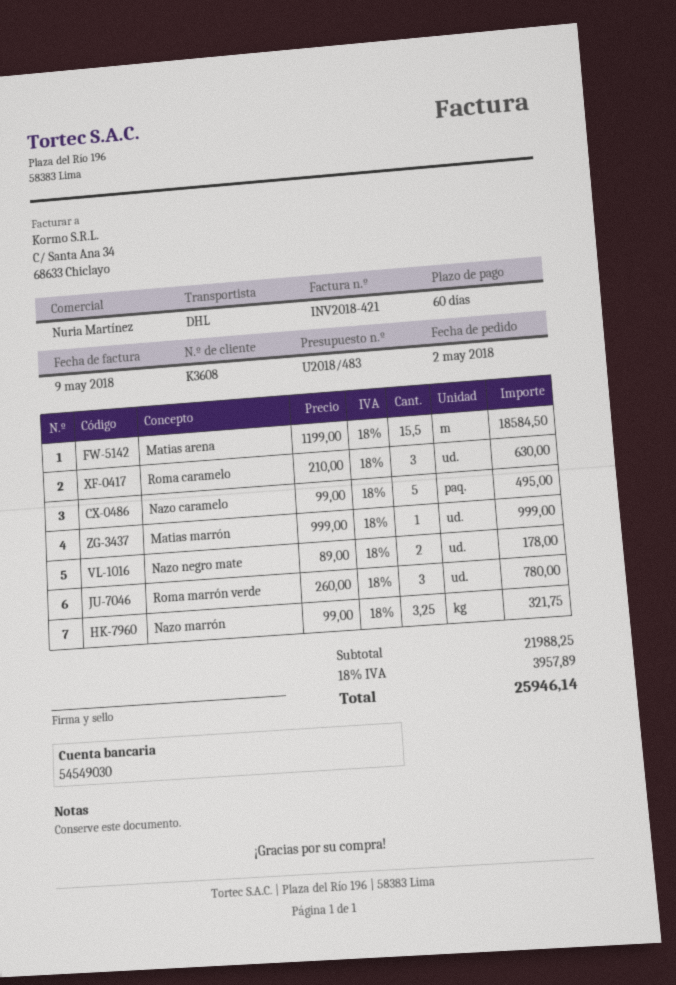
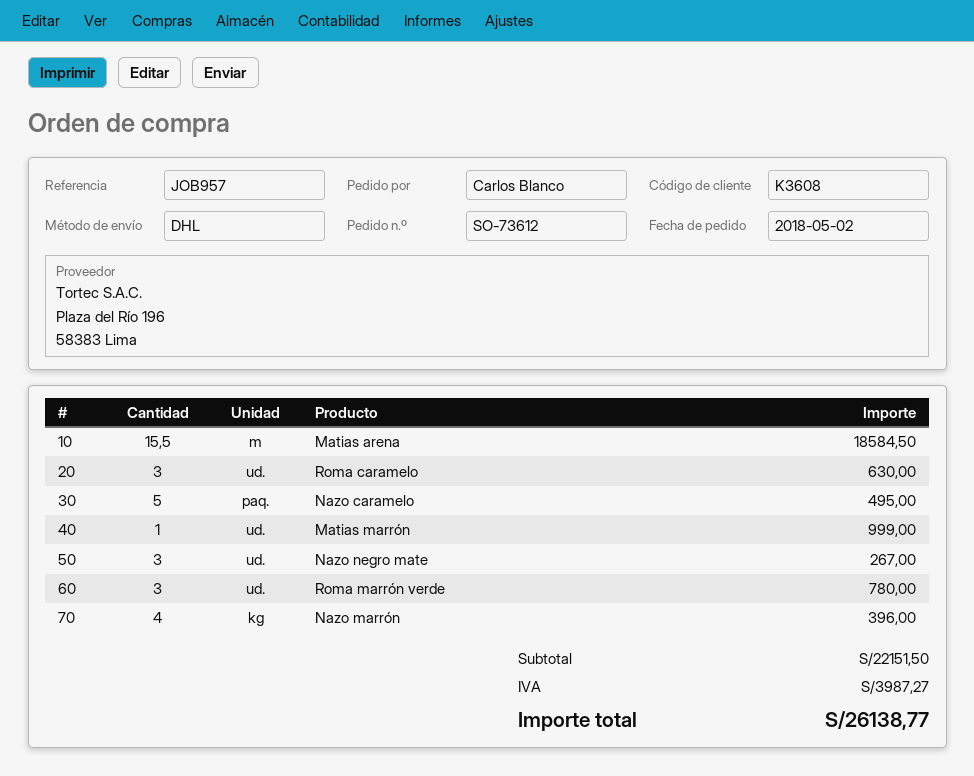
Nazo negro mate: 2 for 178.00 -> 3 for 267.00
Nazo marrón: 3.25 for 321.75 -> 4 for 396.00
subtotal: 21988.25 -> 22151.50
tax: 3957.89 -> 3987.27
total: 25946.14 -> 26138.77

